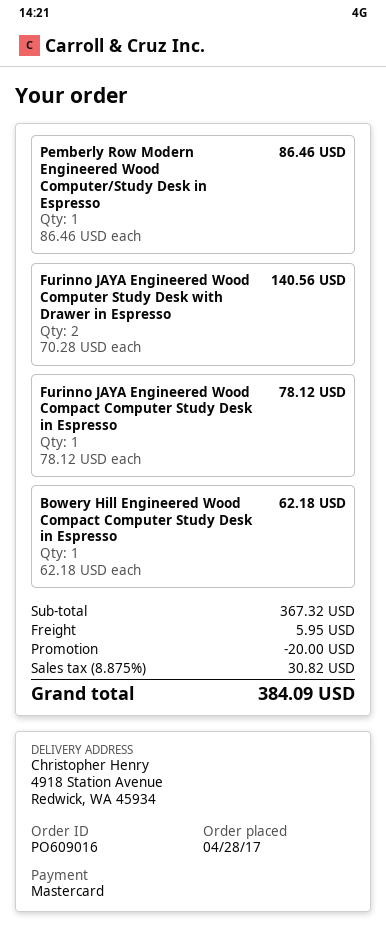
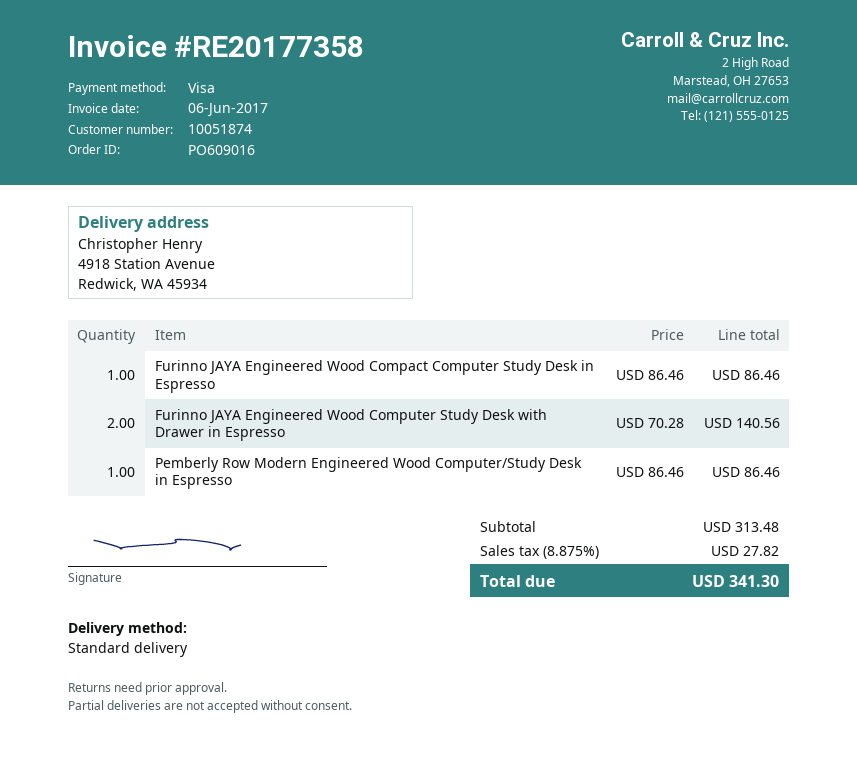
payment method: Mastercard -> Visa
Furinno JAYA Engineered Wood Compact Computer Study Desk in Espresso: 1 x 78.12 = 78.12 -> 1 x 86.46 = 86.46
Bowery Hill Engineered Wood Compact Computer Study Desk in Espresso: 1 x 62.18 = 62.18 -> none
subtotal: 367.32 -> 313.48
discount: 20.00 -> none
shipping: 5.95 -> none
tax: 8.875% = 30.82 -> 8.875% = 27.82
total: 384.09 -> 341.30

